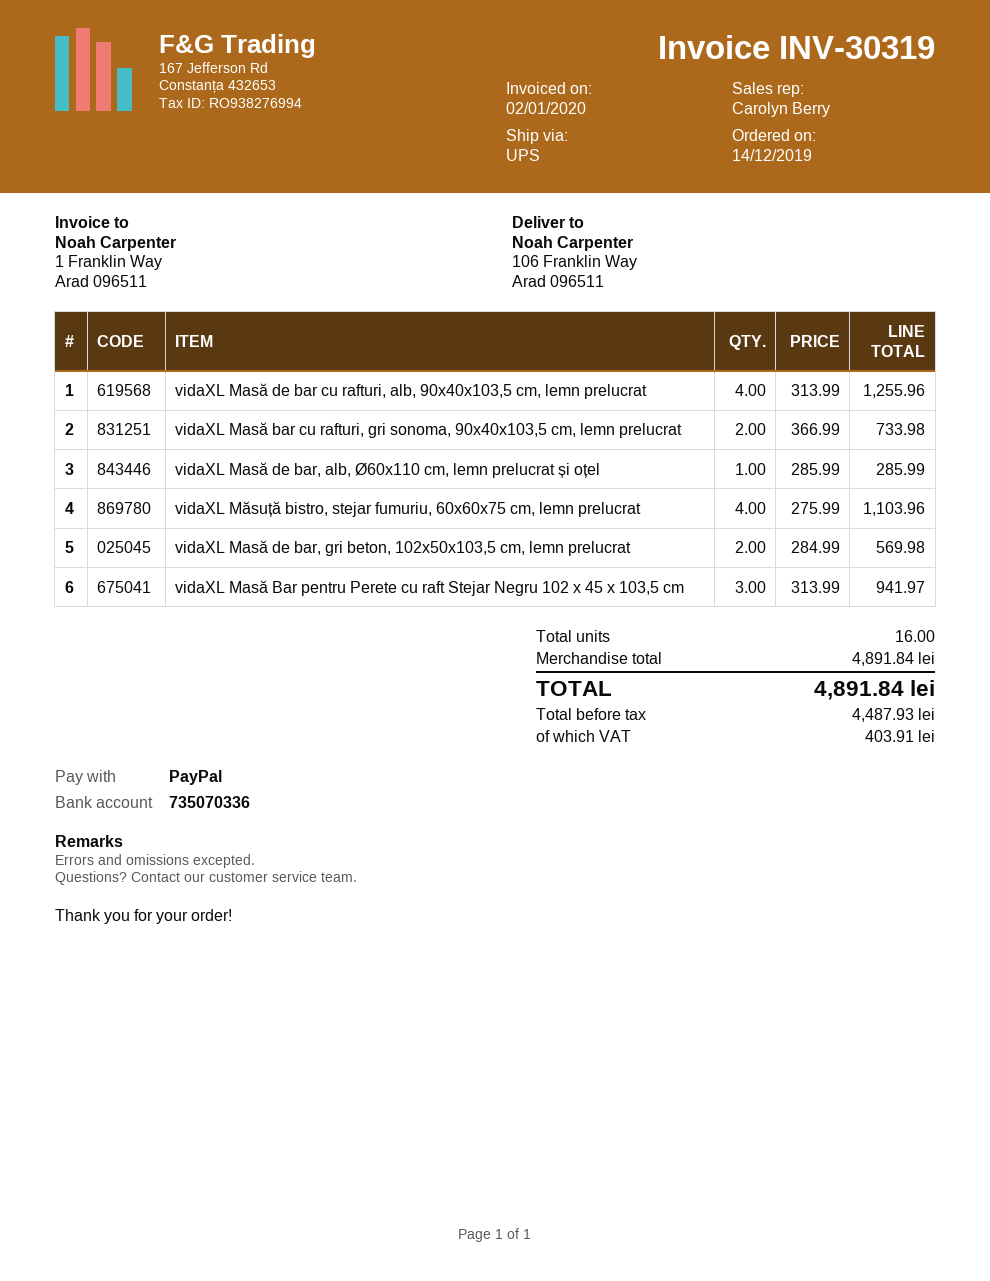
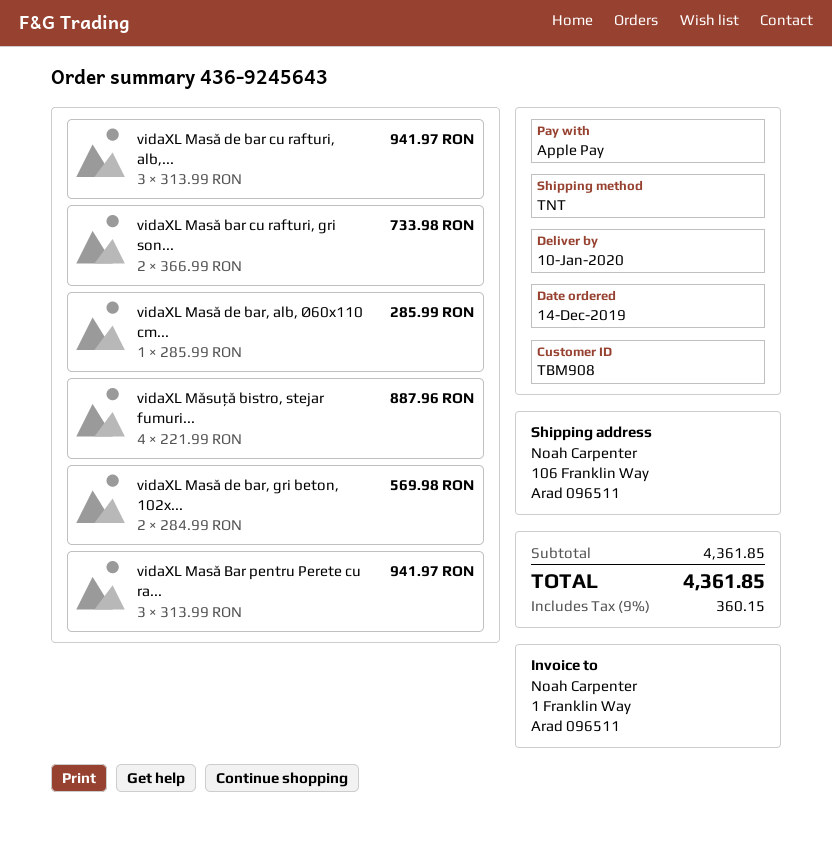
payment method: PayPal -> Apple Pay
shipping method: UPS -> TNT
vidaXL Masă de bar cu rafturi, alb, 90x40x103,5 cm, lemn prelucrat: 4 x 313.99 = 1255.96 -> 3 x 313.99 = 941.97
vidaXL Măsuță bistro, stejar fumuriu, 60x60x75 cm, lemn prelucrat: 4 x 275.99 = 1103.96 -> 4 x 221.99 = 887.96
subtotal: 4891.84 -> 4361.85
tax: 403.91 -> 360.15
total: 4891.84 -> 4361.85

